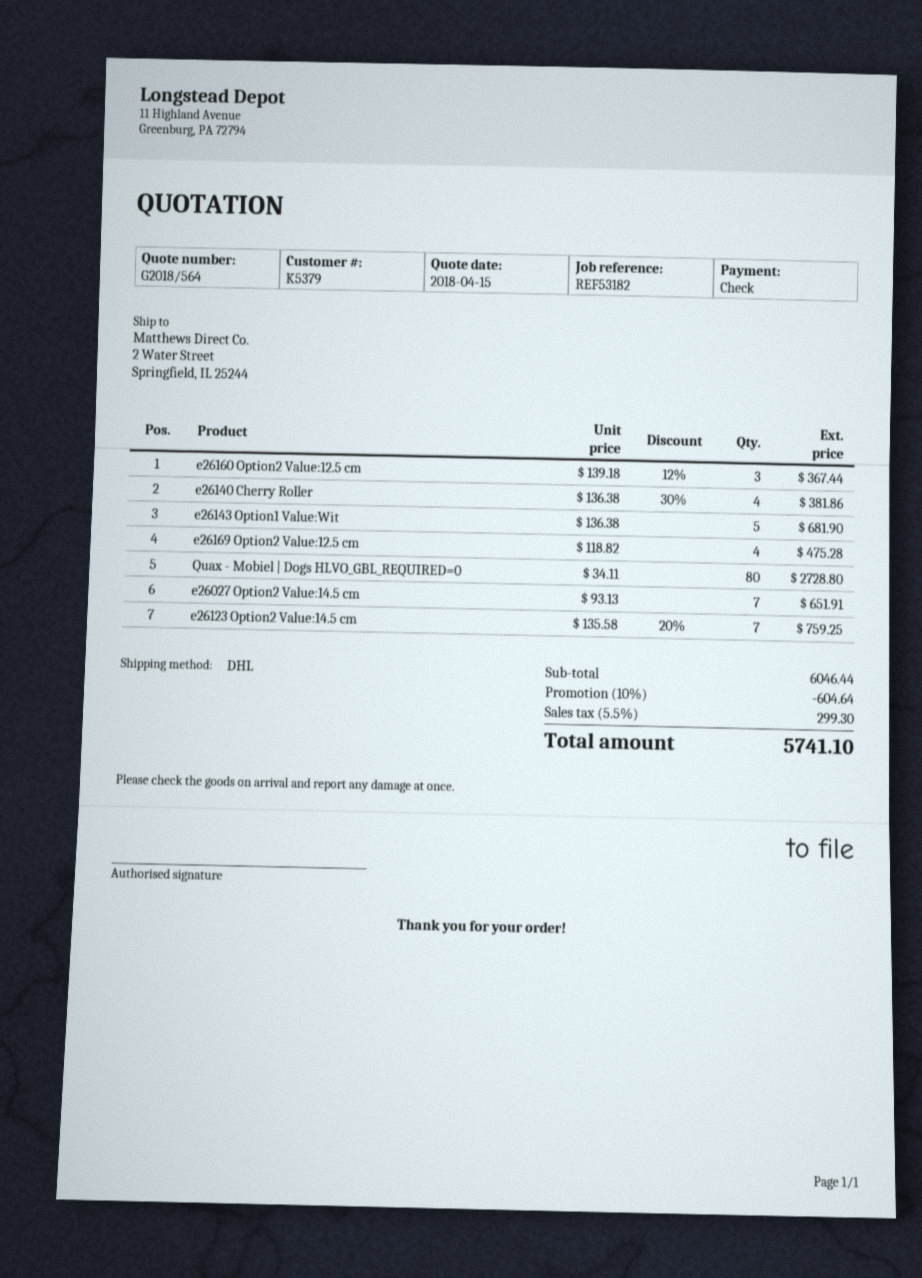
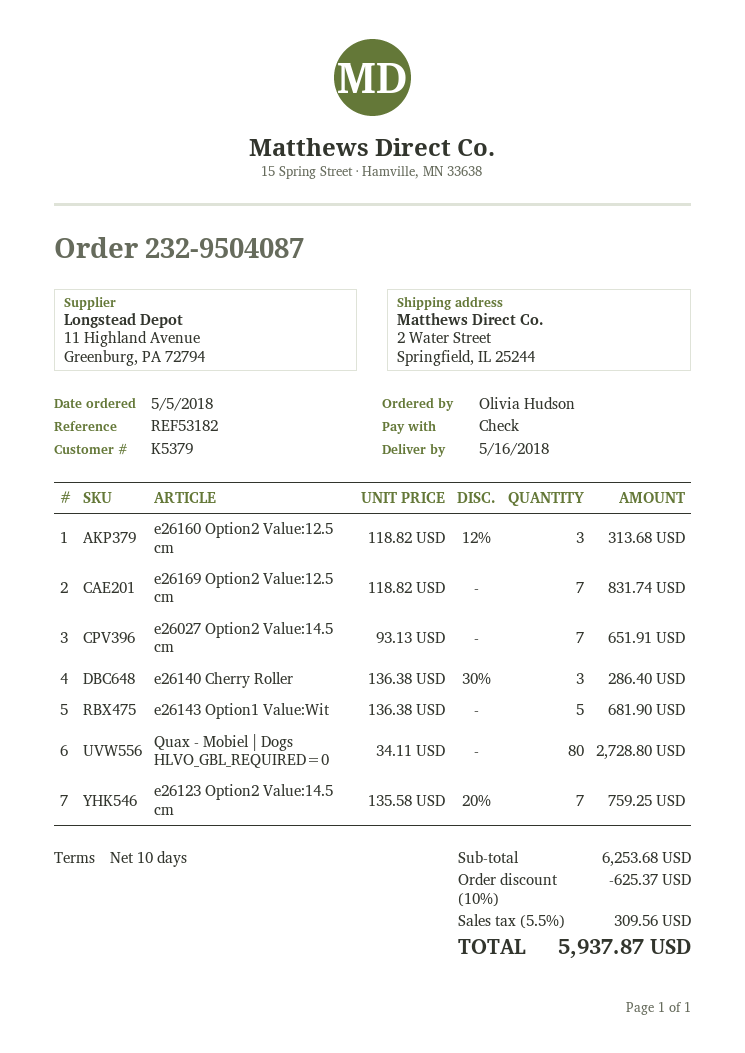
e26160 Option2 Value:12.5 cm: 3 x 139.18 - 12% = 367.44 -> 3 x 118.82 - 12% = 313.68
e26140 Cherry Roller: 4 x 136.38 - 30% = 381.86 -> 3 x 136.38 - 30% = 286.40
e26169 Option2 Value:12.5 cm: 4 x 118.82 = 475.28 -> 7 x 118.82 = 831.74
subtotal: 6046.44 -> 6253.68
discount: 10% = 604.64 -> 10% = 625.37
tax: 5.5% = 299.30 -> 5.5% = 309.56
total: 5741.10 -> 5937.87

